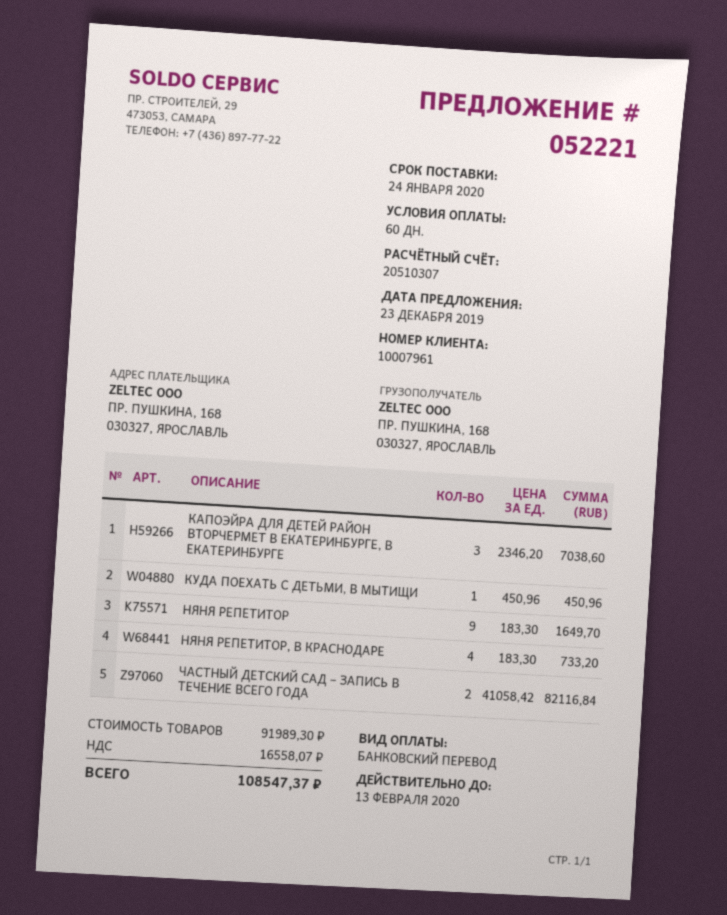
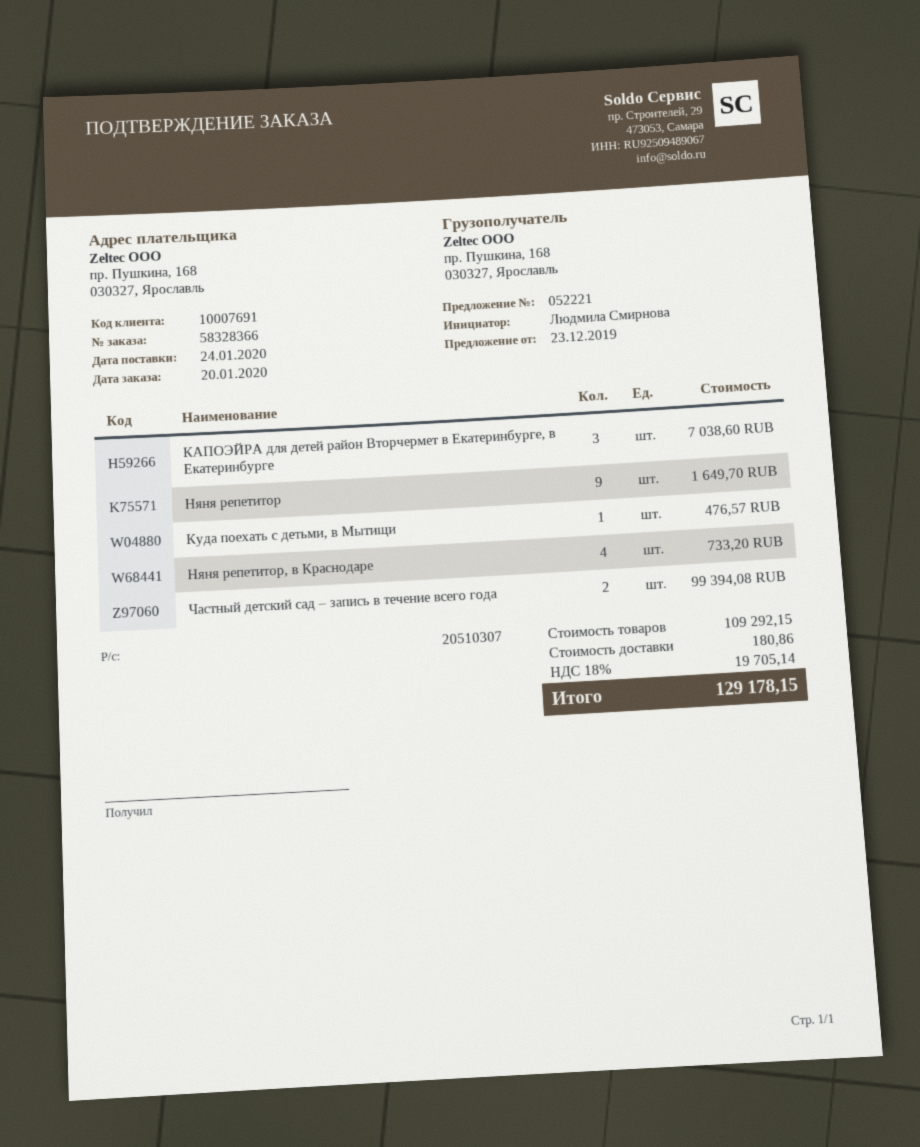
customer number: 10007961 -> 10007691
КУДА ПОЕХАТЬ С ДЕТЬМИ, В МЫТИЩИ: 1 for 450.96 -> 1 for 476.57
ЧАСТНЫЙ ДЕТСКИЙ САД – ЗАПИСЬ В ТЕЧЕНИЕ ВСЕГО ГОДА: 2 for 82116.84 -> 2 for 99394.08
subtotal: 91989.30 -> 109292.15
shipping: none -> 180.86
tax: 16558.07 -> 19705.14
total: 108547.37 -> 129178.15

